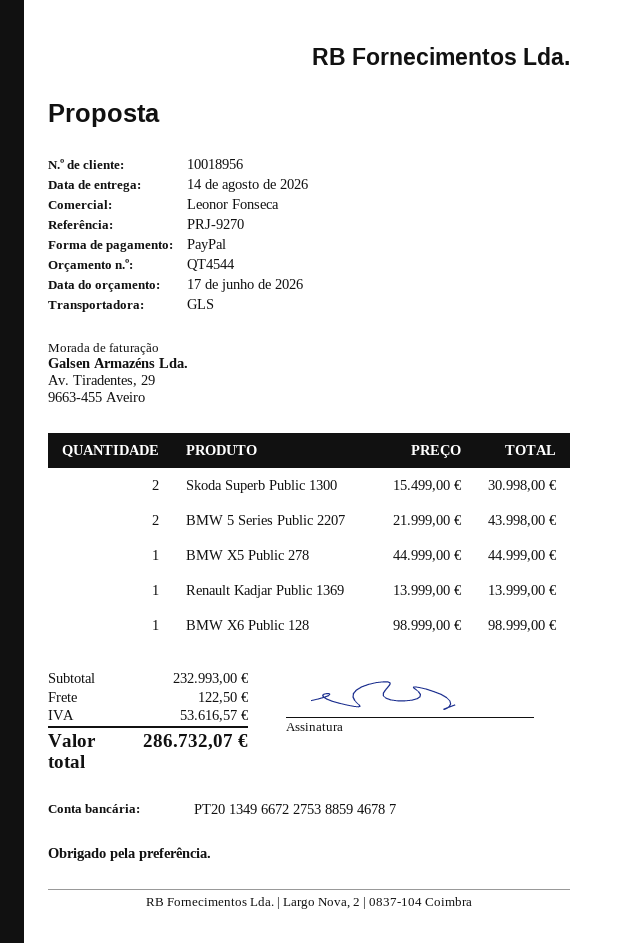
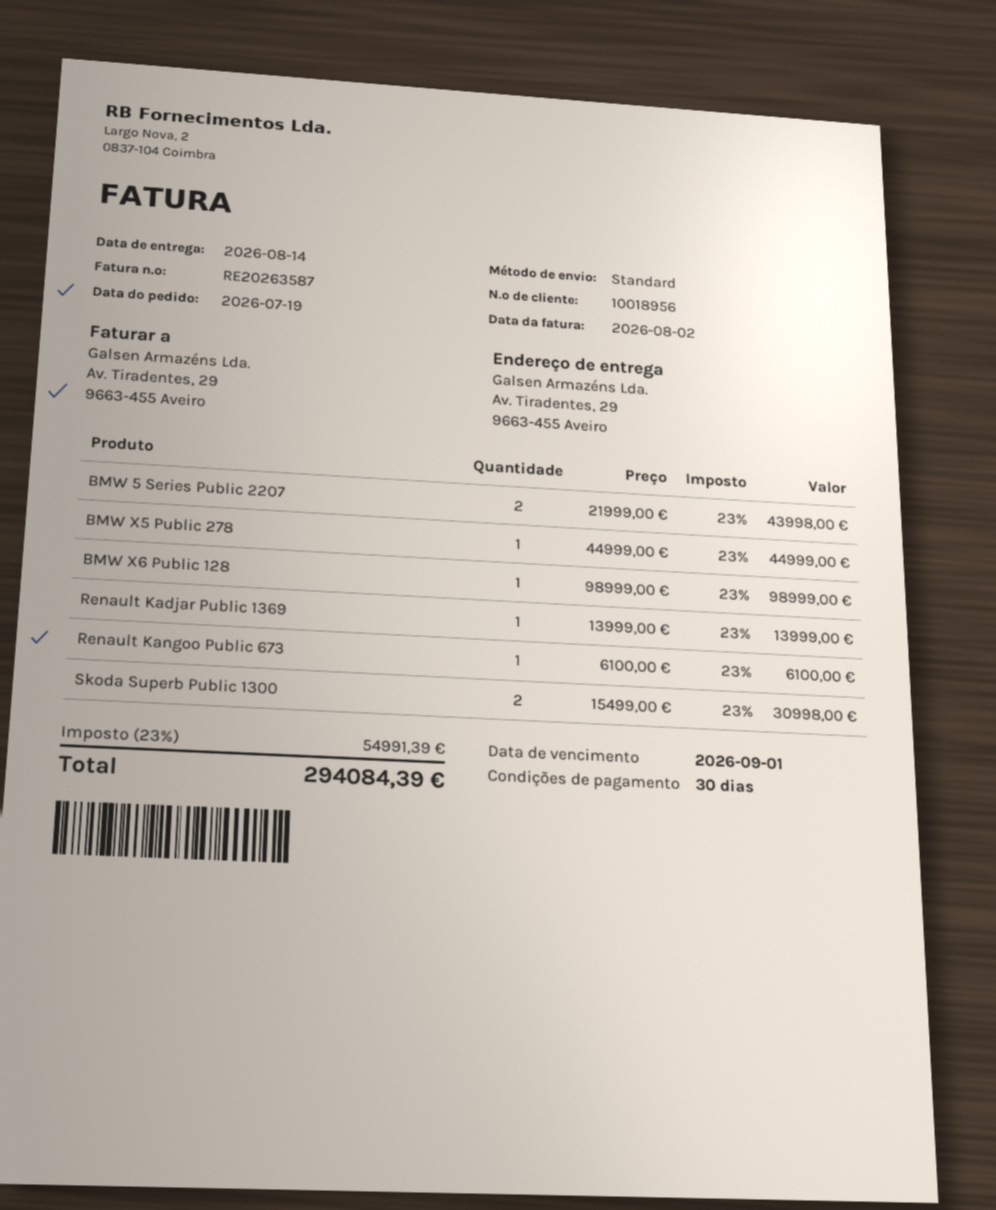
shipping method: GLS -> standard
Renault Kangoo Public 673: none -> 1 x 6100.00 = 6100.00
shipping: 122.50 -> none
tax: 53616.57 -> 54991.39
total: 286732.07 -> 294084.39

